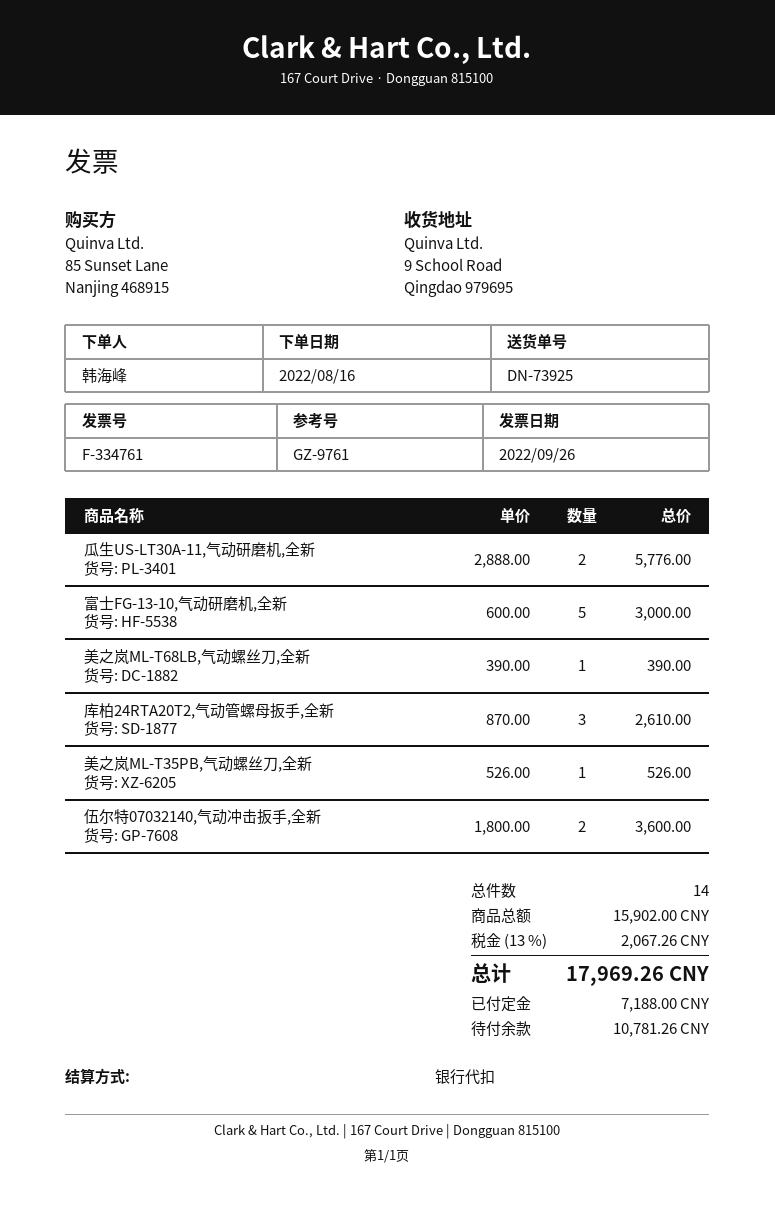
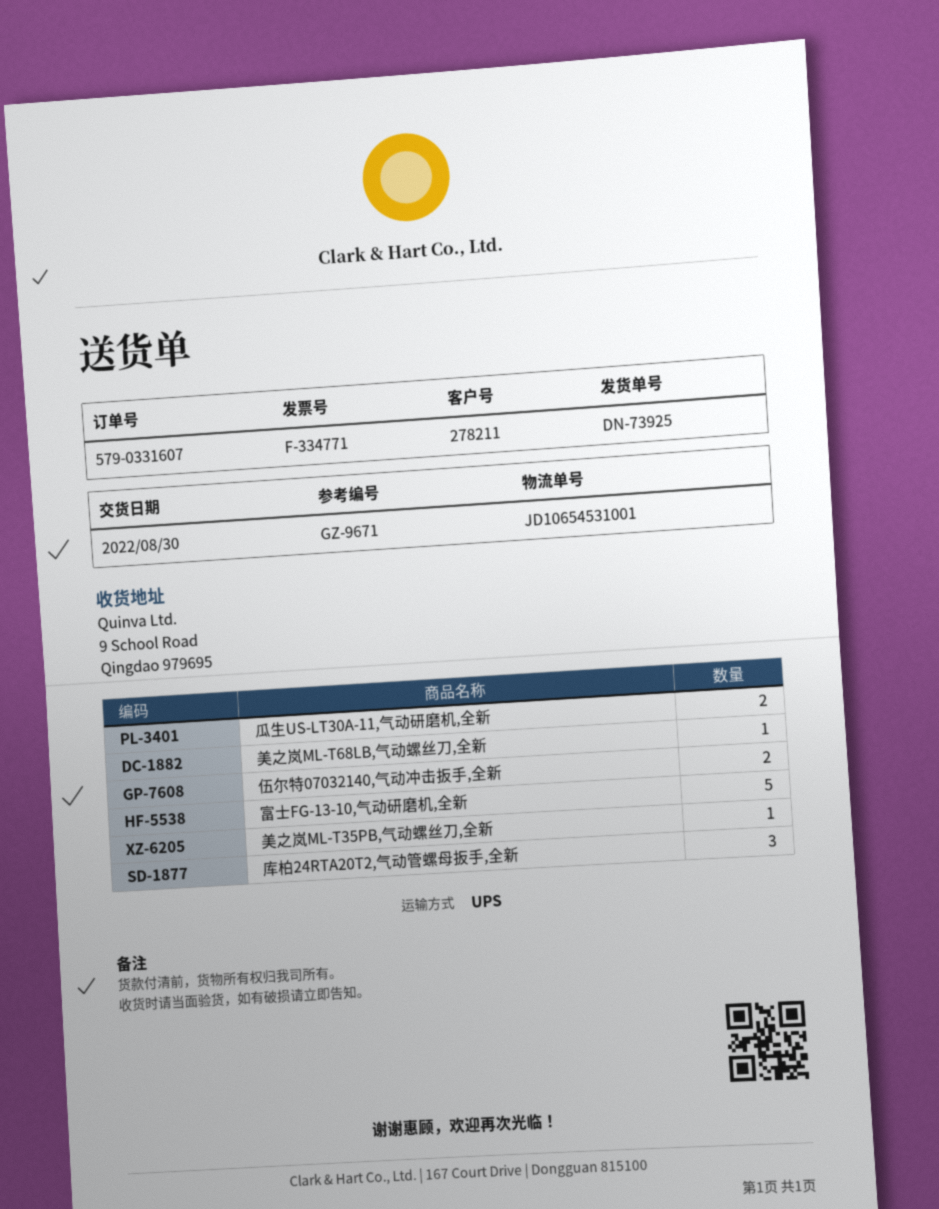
invoice number: F-334761 -> F-334771
reference: GZ-9761 -> GZ-9671

